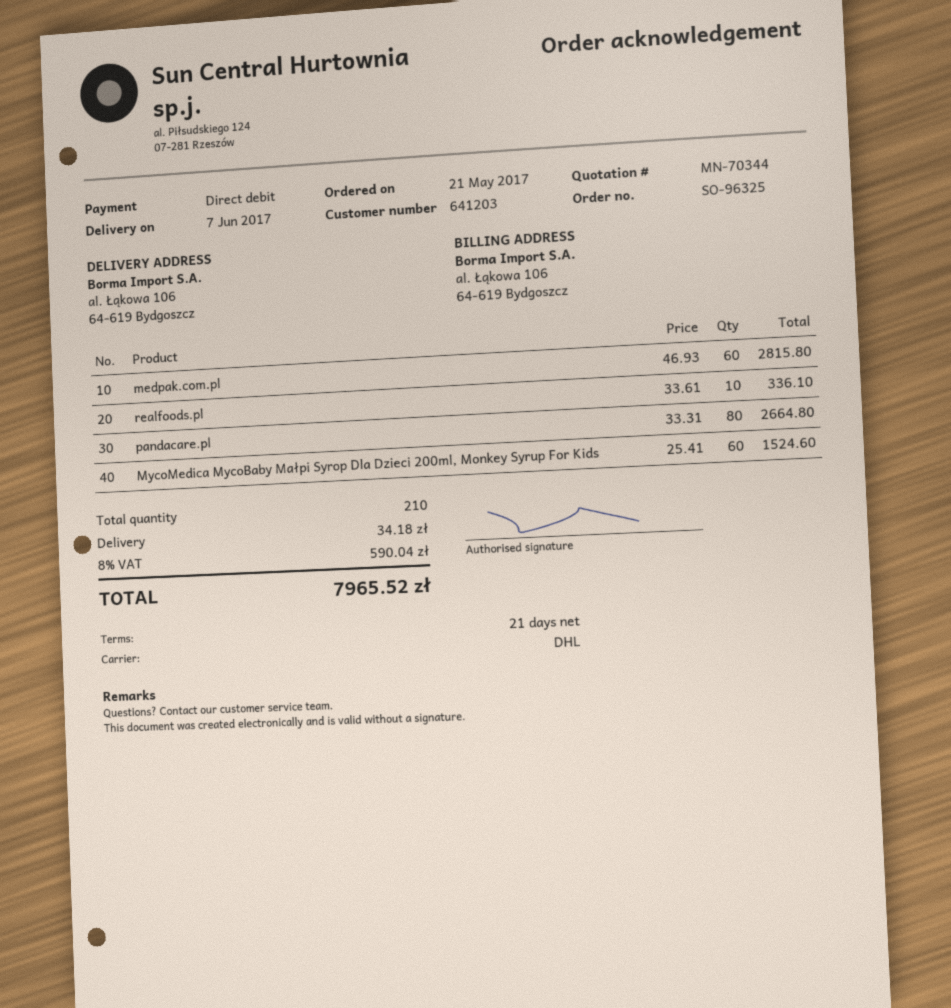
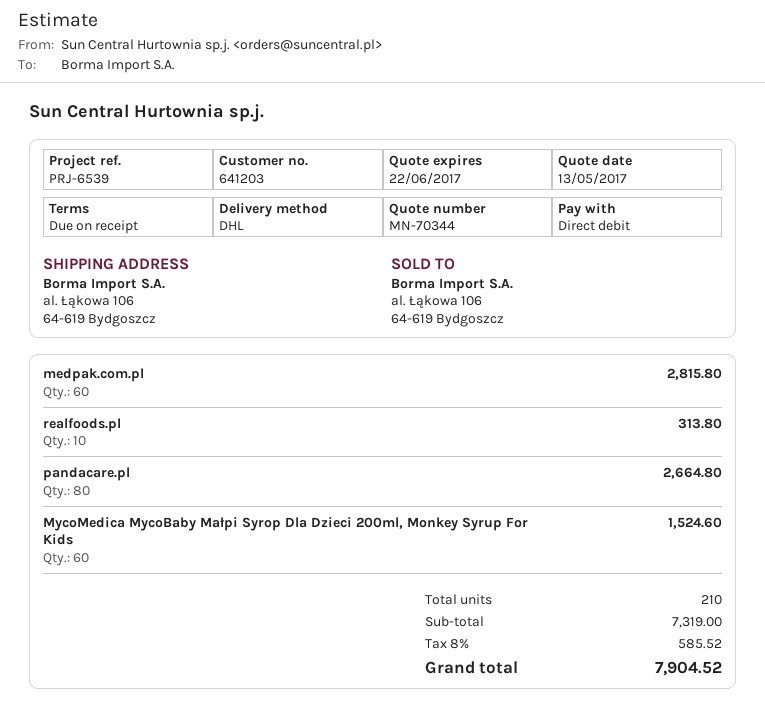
payment terms: 21 days -> on receipt
realfoods.pl: 10 for 336.10 -> 10 for 313.80
shipping: 34.18 -> none
tax: 8% = 590.04 -> 8% = 585.52
total: 7965.52 -> 7904.52

